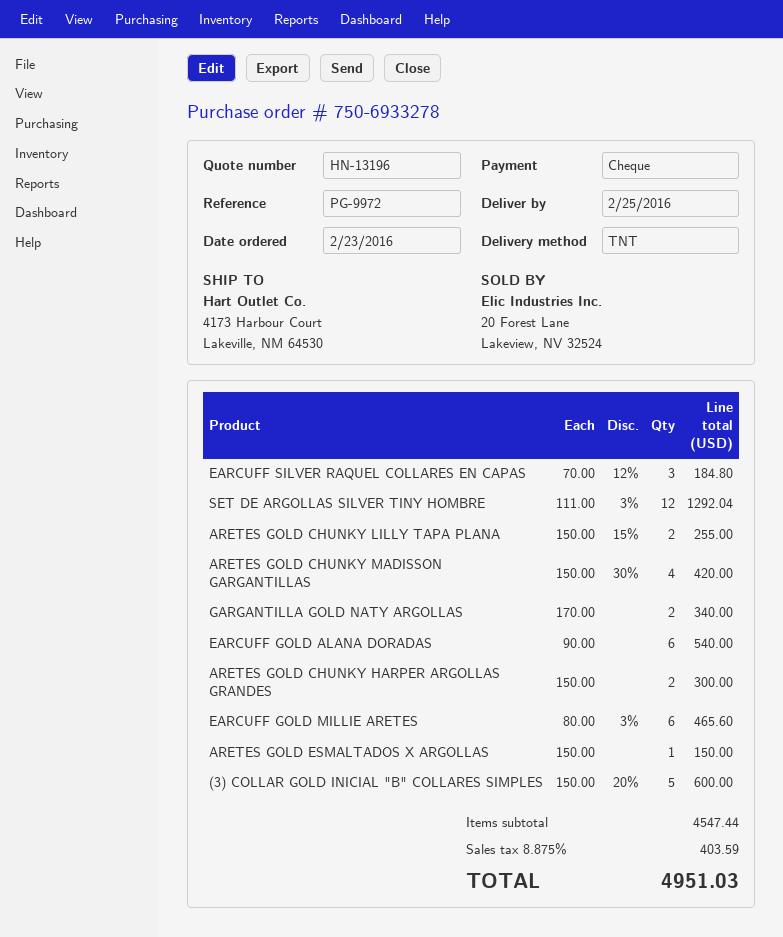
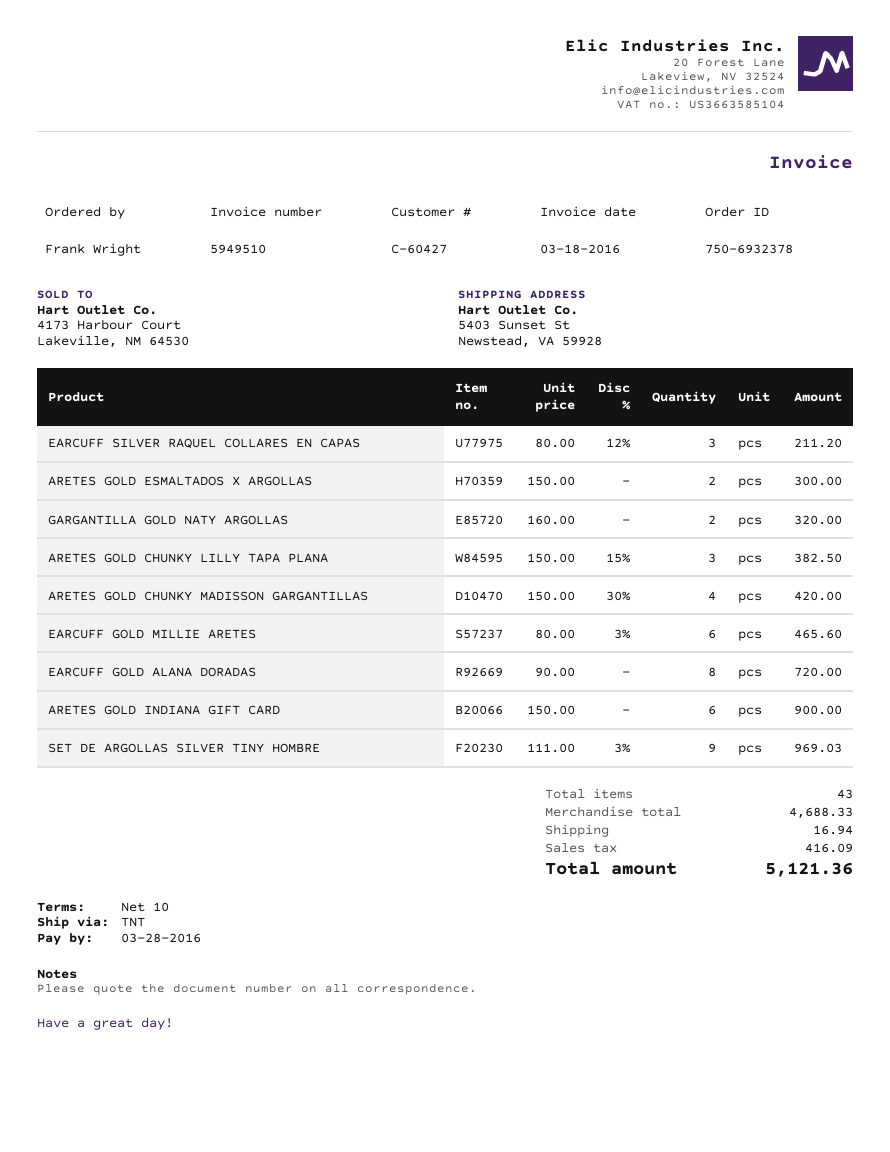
order number: 750-6933278 -> 750-6932378
ship to: 4173 Harbour Court, Lakeville, NM 64530 -> 5403 Sunset St, Newstead, VA 59928
EARCUFF SILVER RAQUEL COLLARES EN CAPAS: 3 x 70.00 - 12% = 184.80 -> 3 x 80.00 - 12% = 211.20
SET DE ARGOLLAS SILVER TINY HOMBRE: 12 x 111.00 - 3% = 1292.04 -> 9 x 111.00 - 3% = 969.03
ARETES GOLD CHUNKY LILLY TAPA PLANA: 2 x 150.00 - 15% = 255.00 -> 3 x 150.00 - 15% = 382.50
GARGANTILLA GOLD NATY ARGOLLAS: 2 x 170.00 = 340.00 -> 2 x 160.00 = 320.00
EARCUFF GOLD ALANA DORADAS: 6 x 90.00 = 540.00 -> 8 x 90.00 = 720.00
ARETES GOLD CHUNKY HARPER ARGOLLAS GRANDES: 2 x 150.00 = 300.00 -> none
ARETES GOLD ESMALTADOS X ARGOLLAS: 1 x 150.00 = 150.00 -> 2 x 150.00 = 300.00
(3) COLLAR GOLD INICIAL "B" COLLARES SIMPLES: 5 x 150.00 - 20% = 600.00 -> none
ARETES GOLD INDIANA GIFT CARD: none -> 6 x 150.00 = 900.00
subtotal: 4547.44 -> 4688.33
shipping: none -> 16.94
tax: 403.59 -> 416.09
total: 4951.03 -> 5121.36

